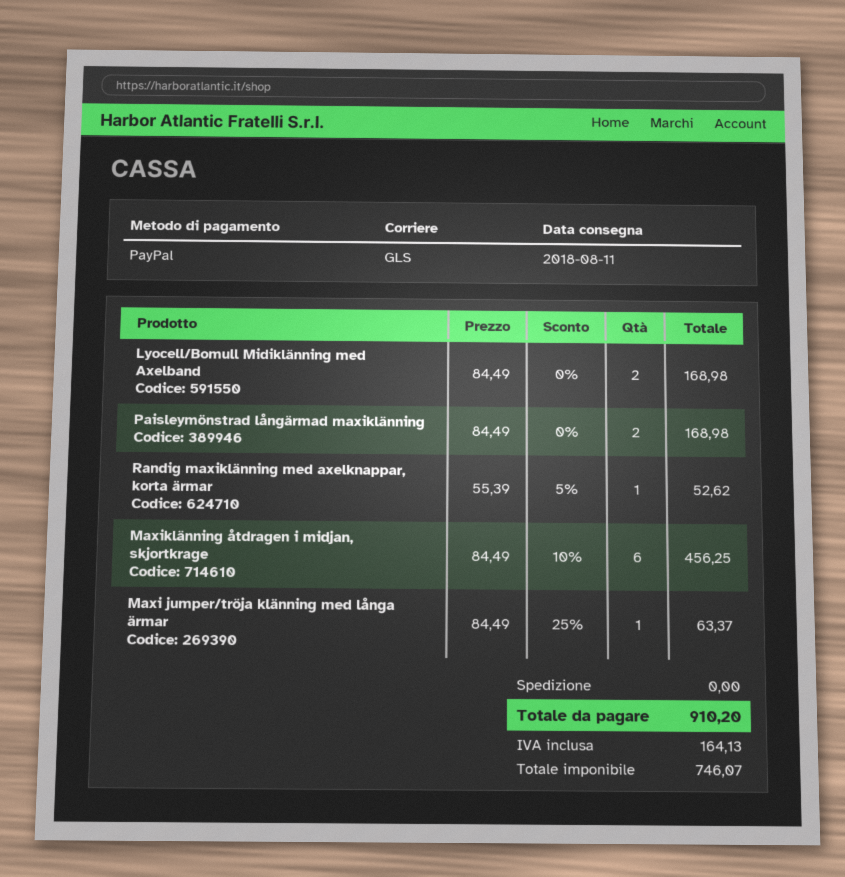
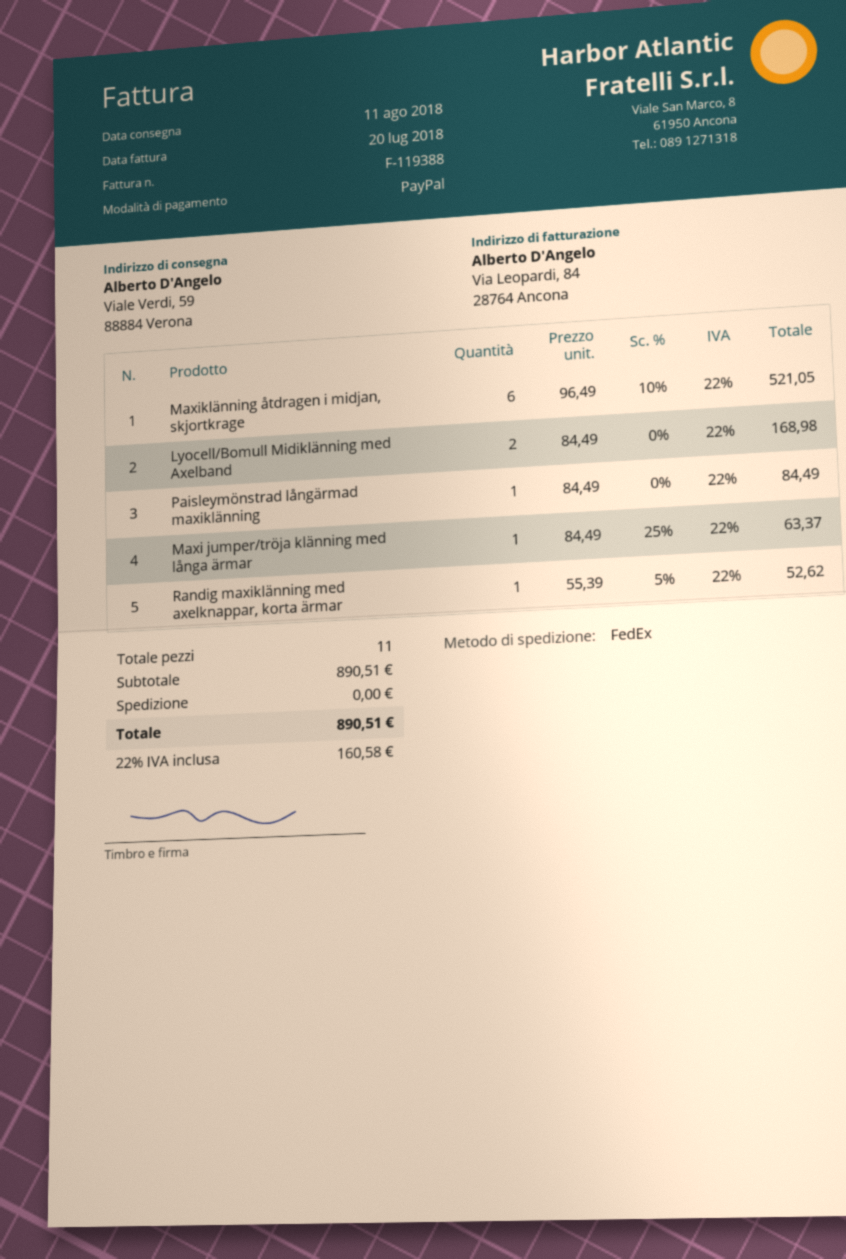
shipping method: GLS -> FedEx
Paisleymönstrad långärmad maxiklänning: 2 x 84.49 = 168.98 -> 1 x 84.49 = 84.49
Maxiklänning åtdragen i midjan, skjortkrage: 6 x 84.49 - 10% = 456.25 -> 6 x 96.49 - 10% = 521.05
tax: 164.13 -> 160.58
total: 910.20 -> 890.51

